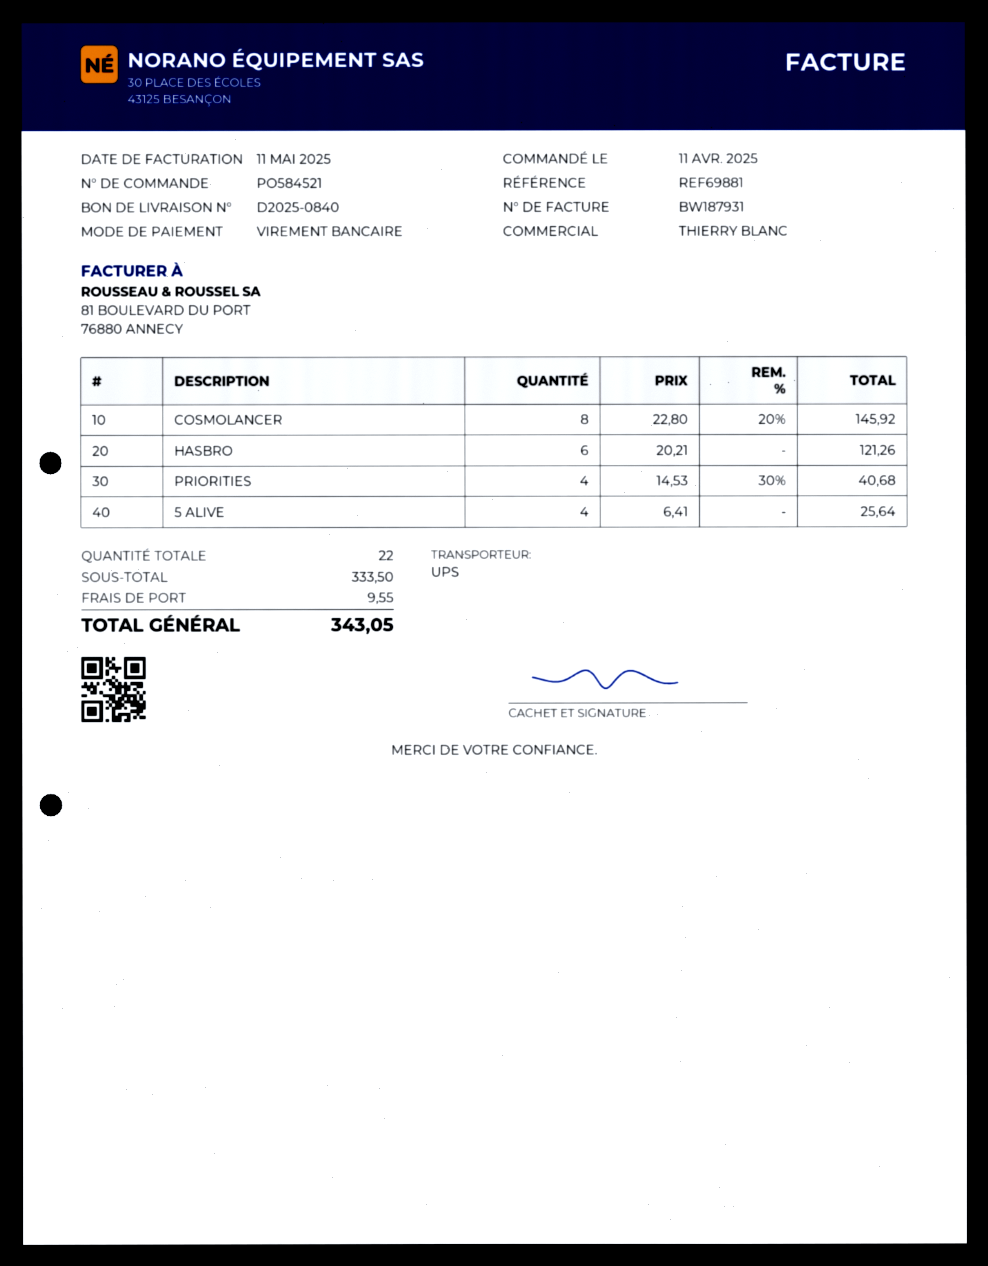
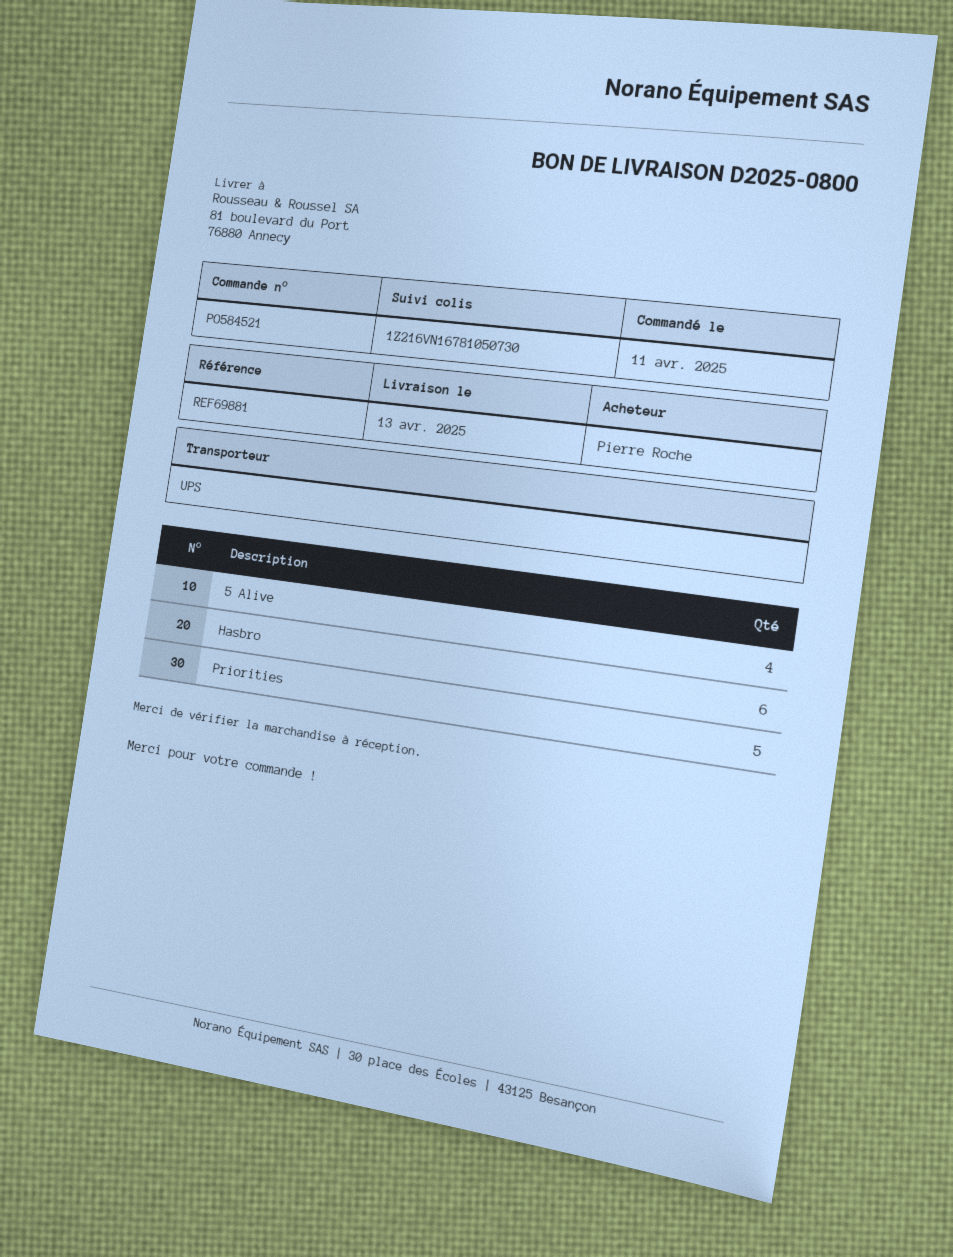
delivery note number: D2025-0840 -> D2025-0800
COSMOLANCER: 8 -> none
PRIORITIES: 4 -> 5

